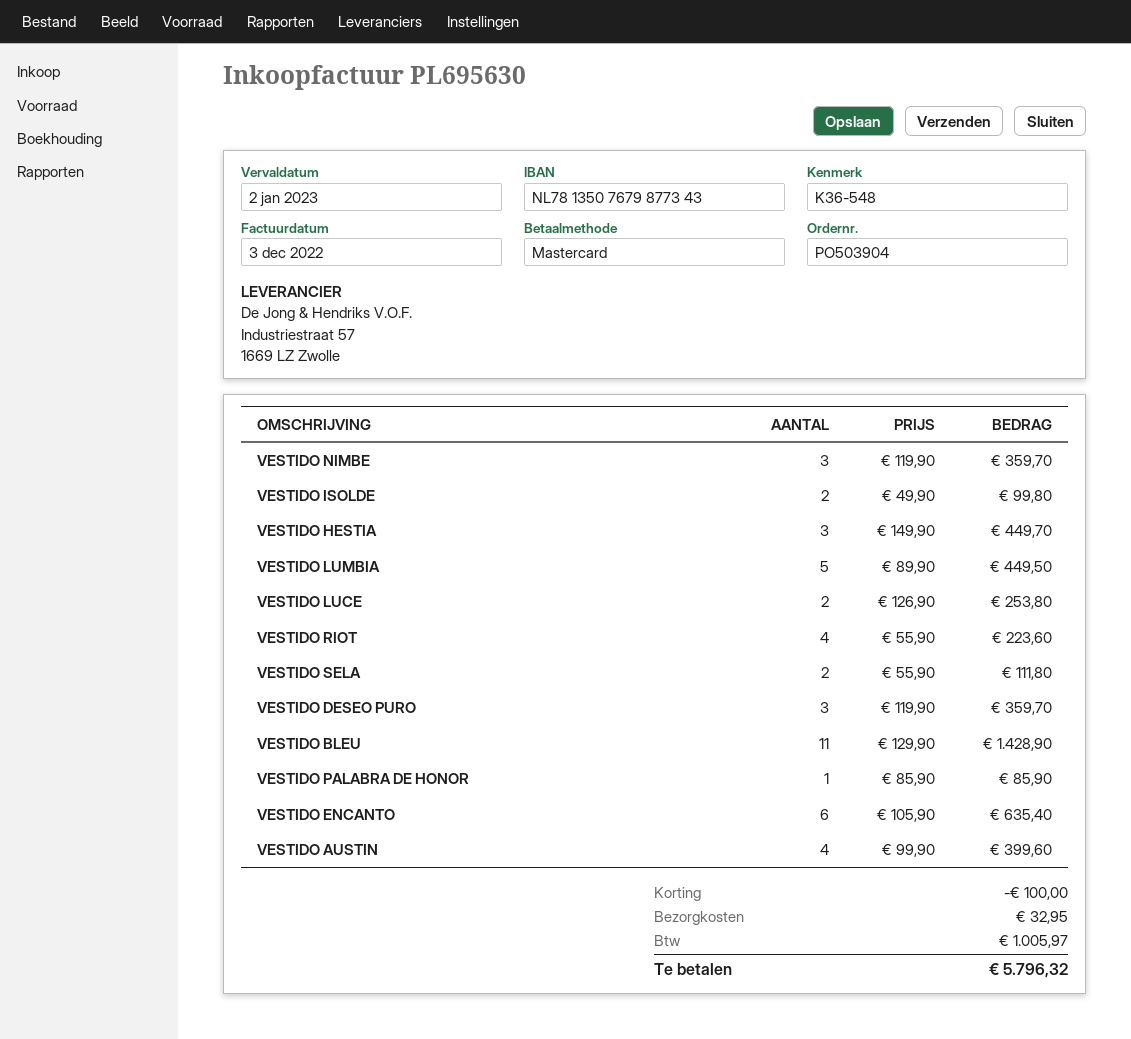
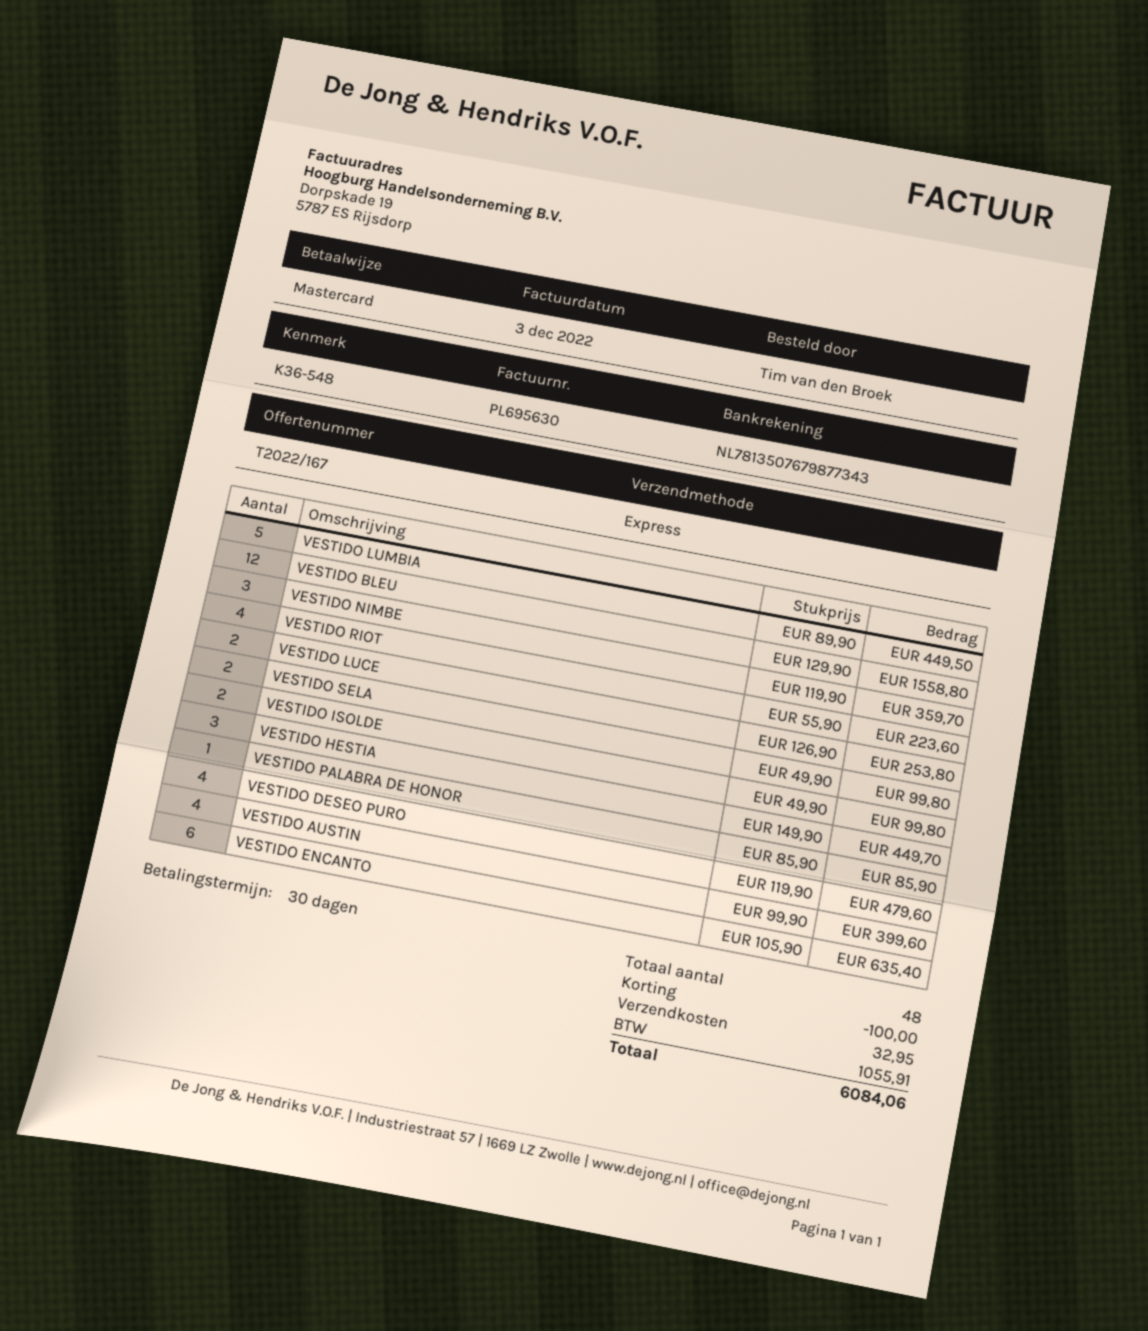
VESTIDO SELA: 2 x 55.90 = 111.80 -> 2 x 49.90 = 99.80
VESTIDO DESEO PURO: 3 x 119.90 = 359.70 -> 4 x 119.90 = 479.60
VESTIDO BLEU: 11 x 129.90 = 1428.90 -> 12 x 129.90 = 1558.80
tax: 1005.97 -> 1055.91
total: 5796.32 -> 6084.06

